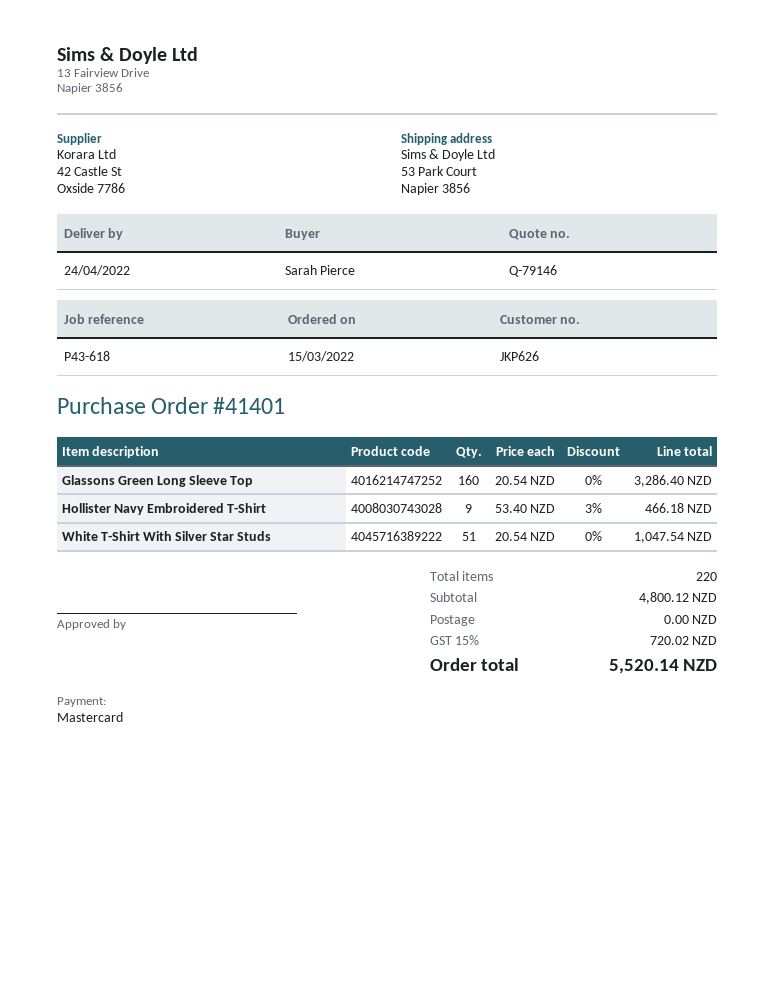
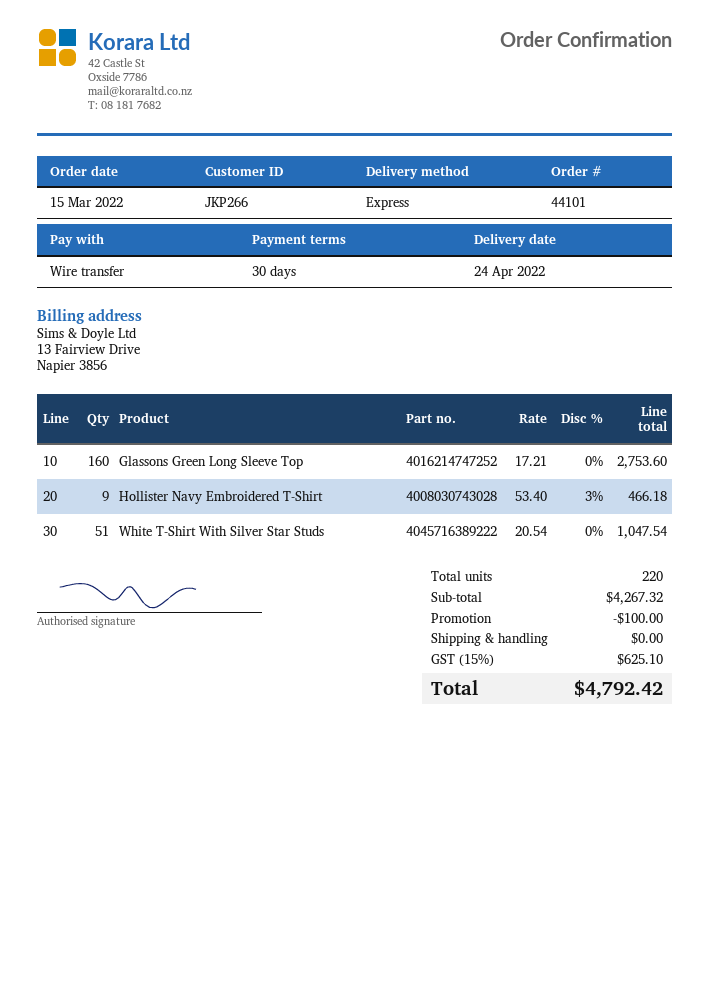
order number: 41401 -> 44101
customer number: JKP626 -> JKP266
payment method: Mastercard -> bank transfer
Glassons Green Long Sleeve Top: 160 x 20.54 = 3286.40 -> 160 x 17.21 = 2753.60
subtotal: 4800.12 -> 4267.32
discount: none -> 100.00
tax: 15% = 720.02 -> 15% = 625.10
total: 5520.14 -> 4792.42

